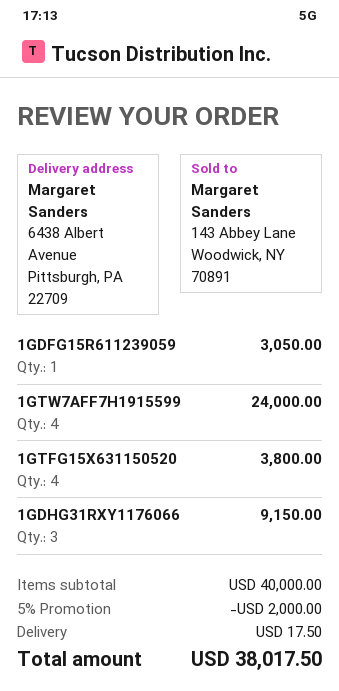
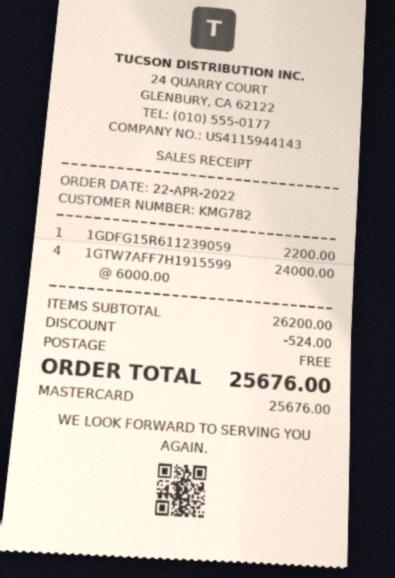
1GDFG15R611239059: 1 for 3050.00 -> 1 for 2200.00
1GTFG15X631150520: 4 for 3800.00 -> none
1GDHG31RXY1176066: 3 for 9150.00 -> none
subtotal: 40000.00 -> 26200.00
discount: 2000.00 -> 524.00
shipping: 17.50 -> 0.00
total: 38017.50 -> 25676.00

